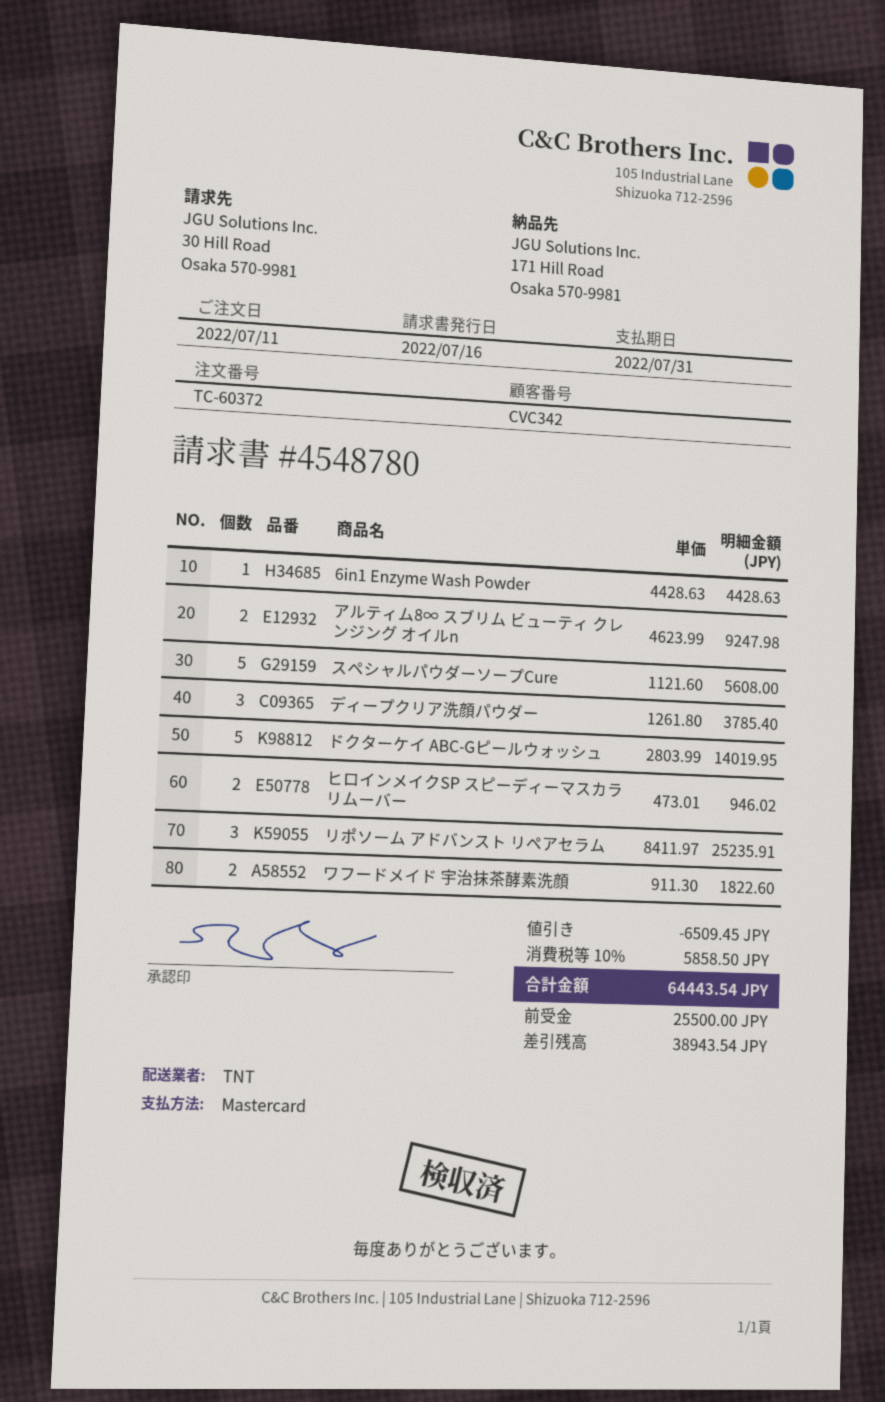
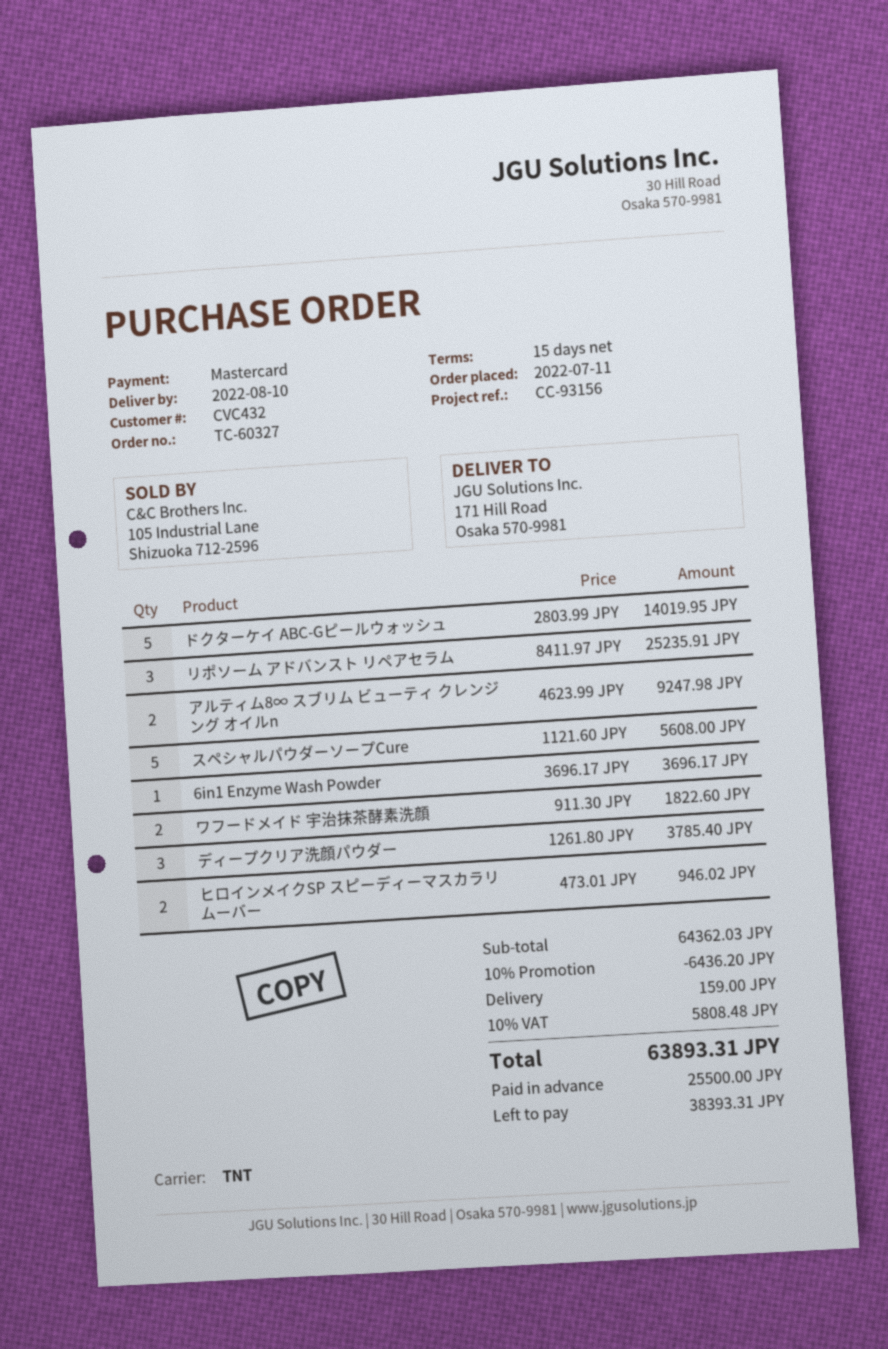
order number: TC-60372 -> TC-60327
customer number: CVC342 -> CVC432
6in1 Enzyme Wash Powder: 1 x 4428.63 = 4428.63 -> 1 x 3696.17 = 3696.17
discount: 6509.45 -> 6436.20
shipping: none -> 159.00
tax: 10% = 5858.50 -> 10% = 5808.48
total: 64443.54 -> 63893.31
balance: 38943.54 -> 38393.31

